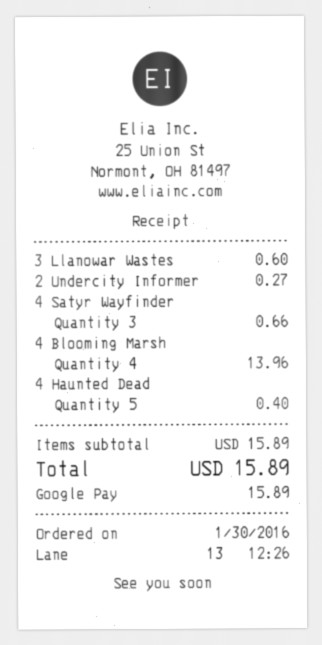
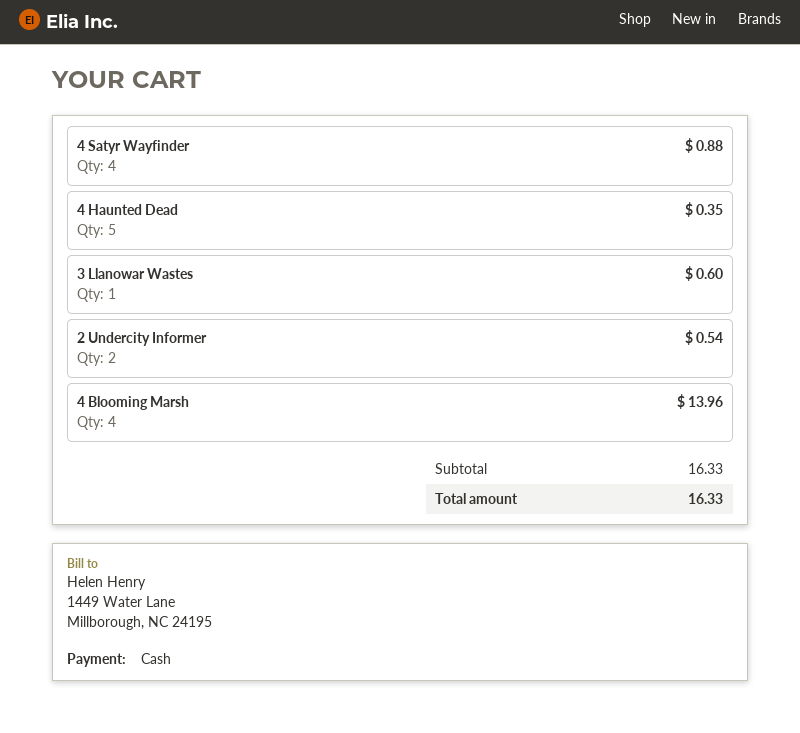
payment method: Google Pay -> cash
2 Undercity Informer: 1 for 0.27 -> 2 for 0.54
4 Satyr Wayfinder: 3 for 0.66 -> 4 for 0.88
4 Haunted Dead: 5 for 0.40 -> 5 for 0.35
subtotal: 15.89 -> 16.33
total: 15.89 -> 16.33

